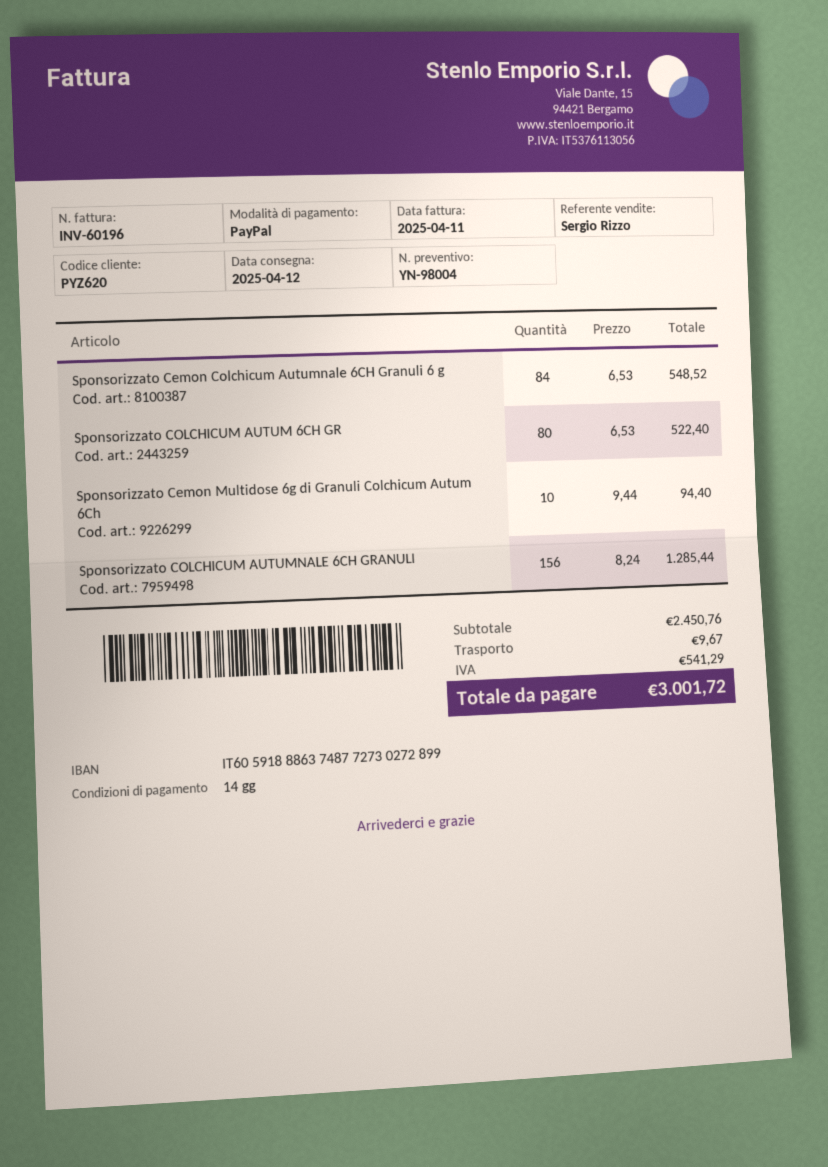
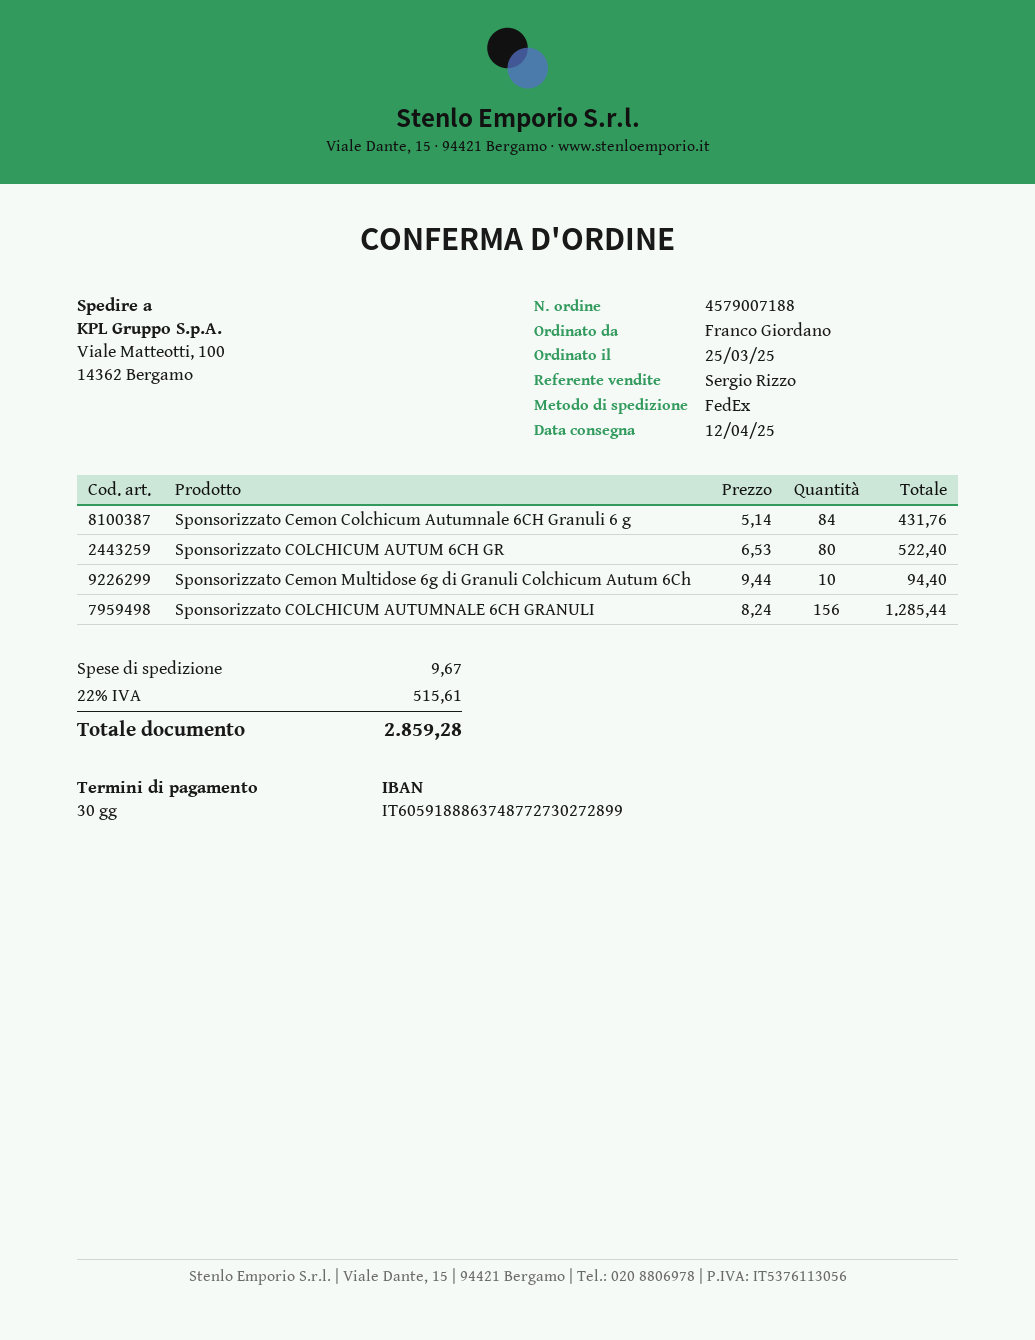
payment terms: 14 days -> 30 days
Sponsorizzato Cemon Colchicum Autumnale 6CH Granuli 6 g: 84 x 6.53 = 548.52 -> 84 x 5.14 = 431.76
tax: 541.29 -> 515.61
total: 3001.72 -> 2859.28

